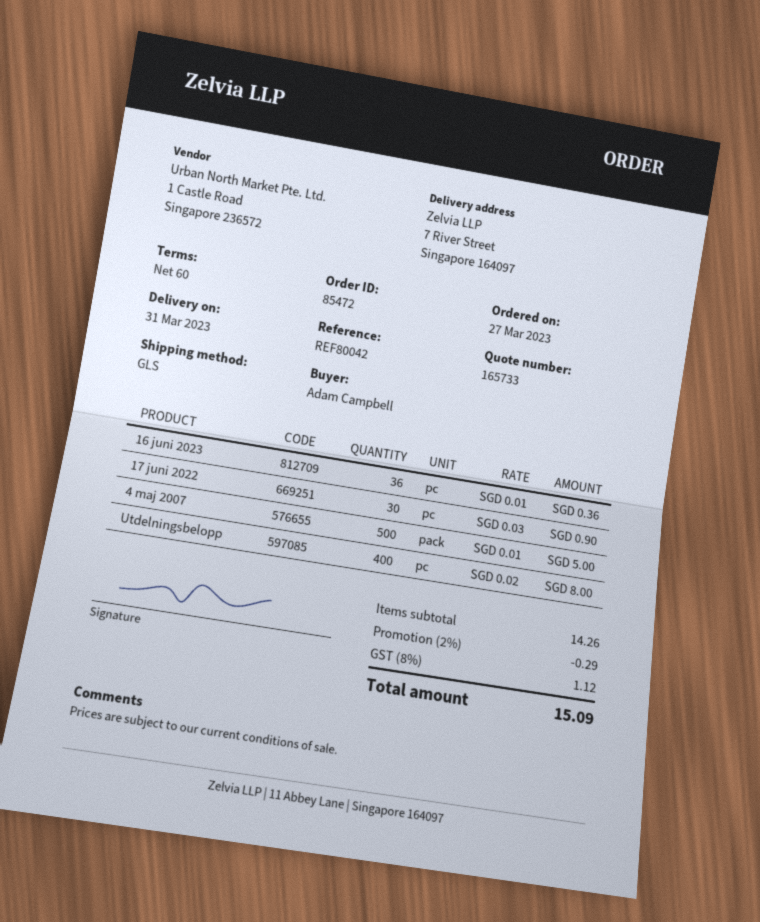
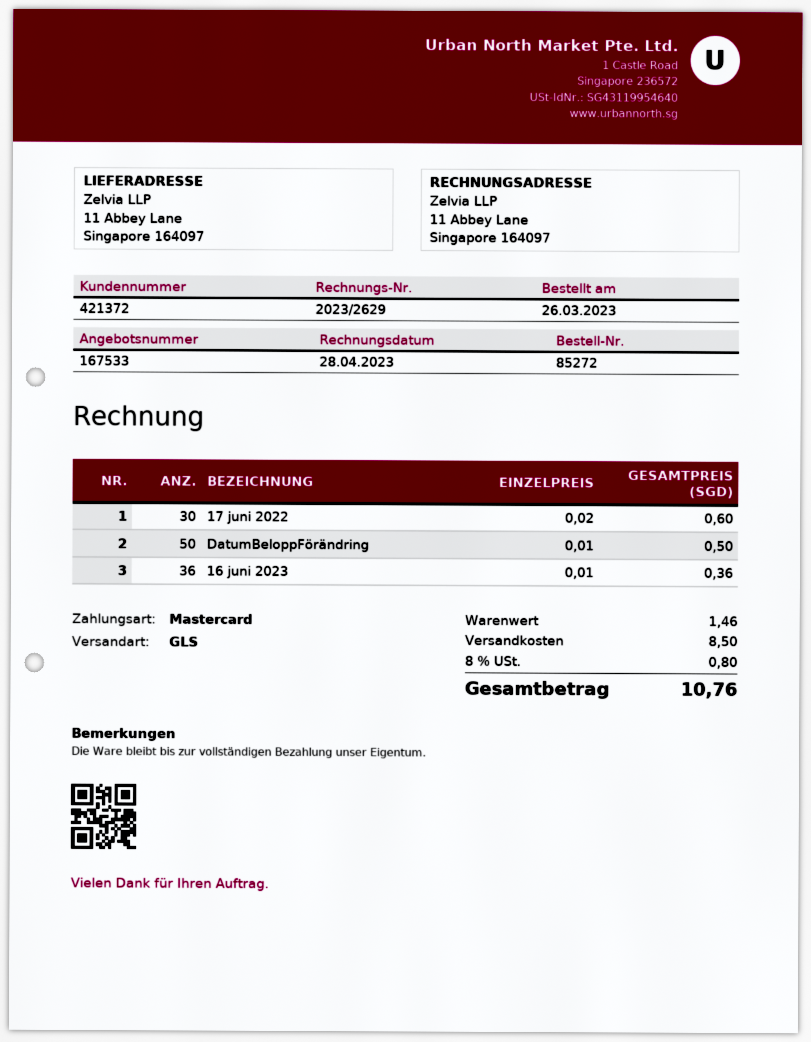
quote number: 165733 -> 167533
order number: 85472 -> 85272
order date: 2023-03-27 -> 2023-03-26
ship to: 7 River Street, Singapore 164097 -> 11 Abbey Lane, Singapore 164097
17 juni 2022: 30 x 0.03 = 0.90 -> 30 x 0.02 = 0.60
4 maj 2007: 500 x 0.01 = 5.00 -> none
Utdelningsbelopp: 400 x 0.02 = 8.00 -> none
DatumBeloppFörändring: none -> 50 x 0.01 = 0.50
subtotal: 14.26 -> 1.46
discount: 2% = 0.29 -> none
shipping: none -> 8.50
tax: 8% = 1.12 -> 8% = 0.80
total: 15.09 -> 10.76

